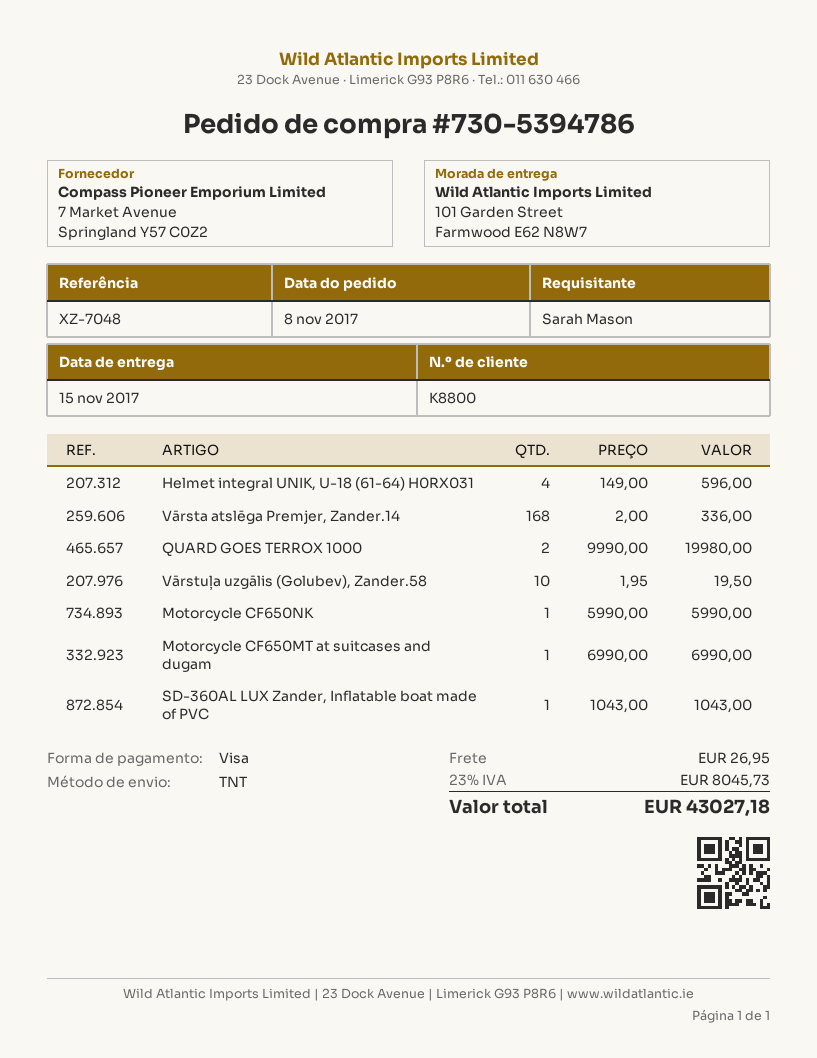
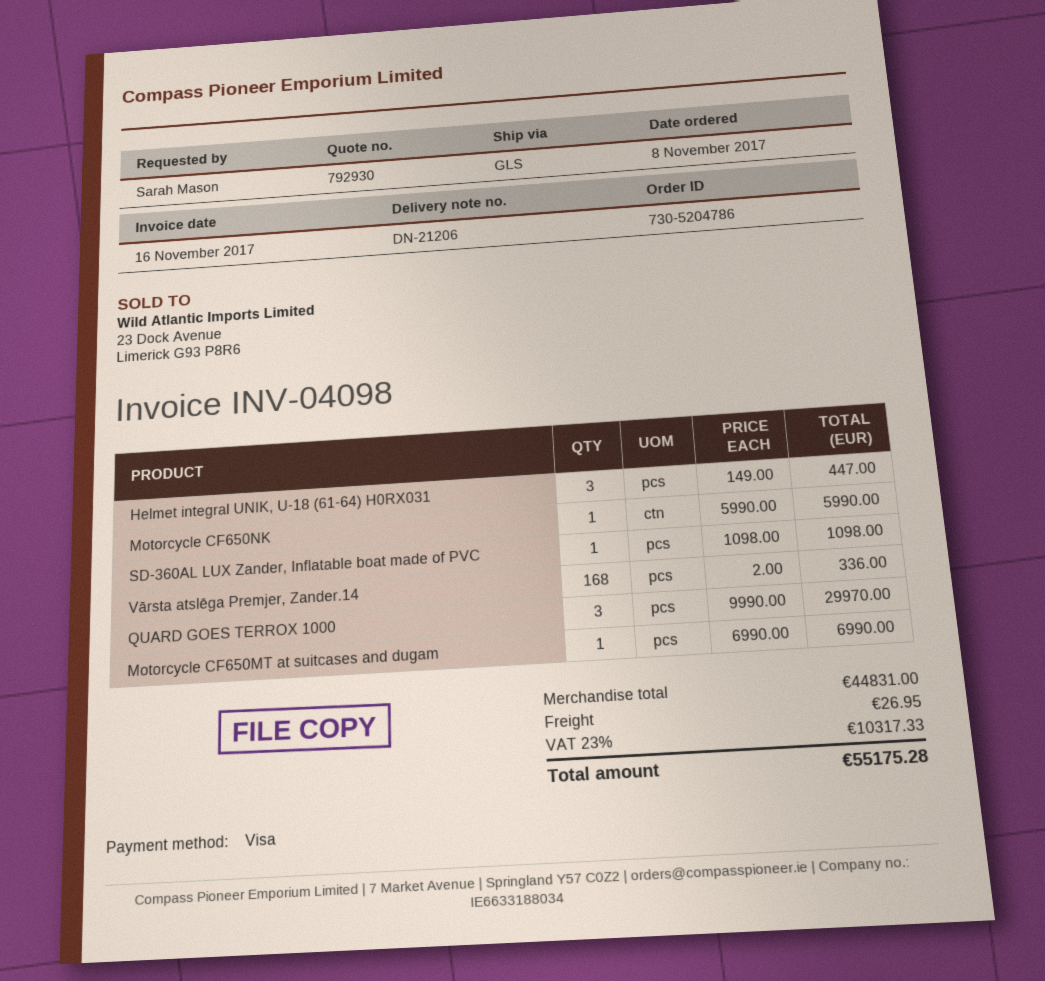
order number: 730-5394786 -> 730-5204786
shipping method: TNT -> GLS
Helmet integral UNIK, U-18 (61-64) H0RX031: 4 x 149.00 = 596.00 -> 3 x 149.00 = 447.00
QUARD GOES TERROX 1000: 2 x 9990.00 = 19980.00 -> 3 x 9990.00 = 29970.00
Vārstuļa uzgālis (Golubev), Zander.58: 10 x 1.95 = 19.50 -> none
SD-360AL LUX Zander, Inflatable boat made of PVC: 1 x 1043.00 = 1043.00 -> 1 x 1098.00 = 1098.00
tax: 23% = 8045.73 -> 23% = 10317.33
total: 43027.18 -> 55175.28

